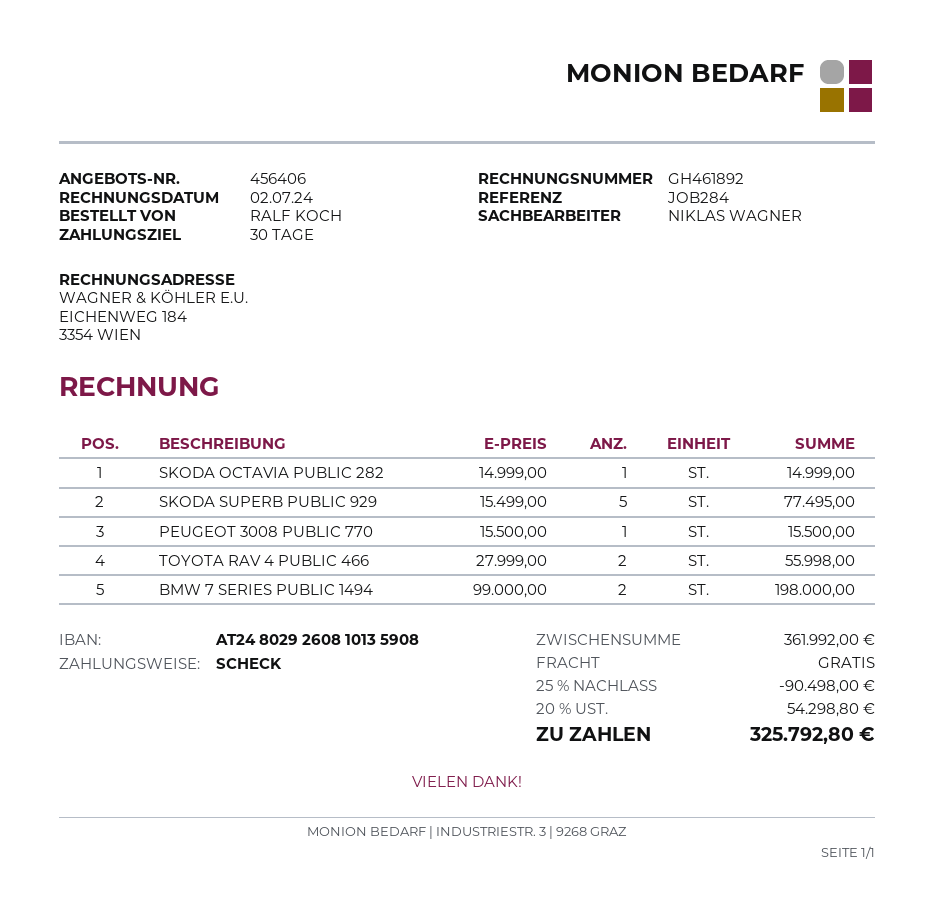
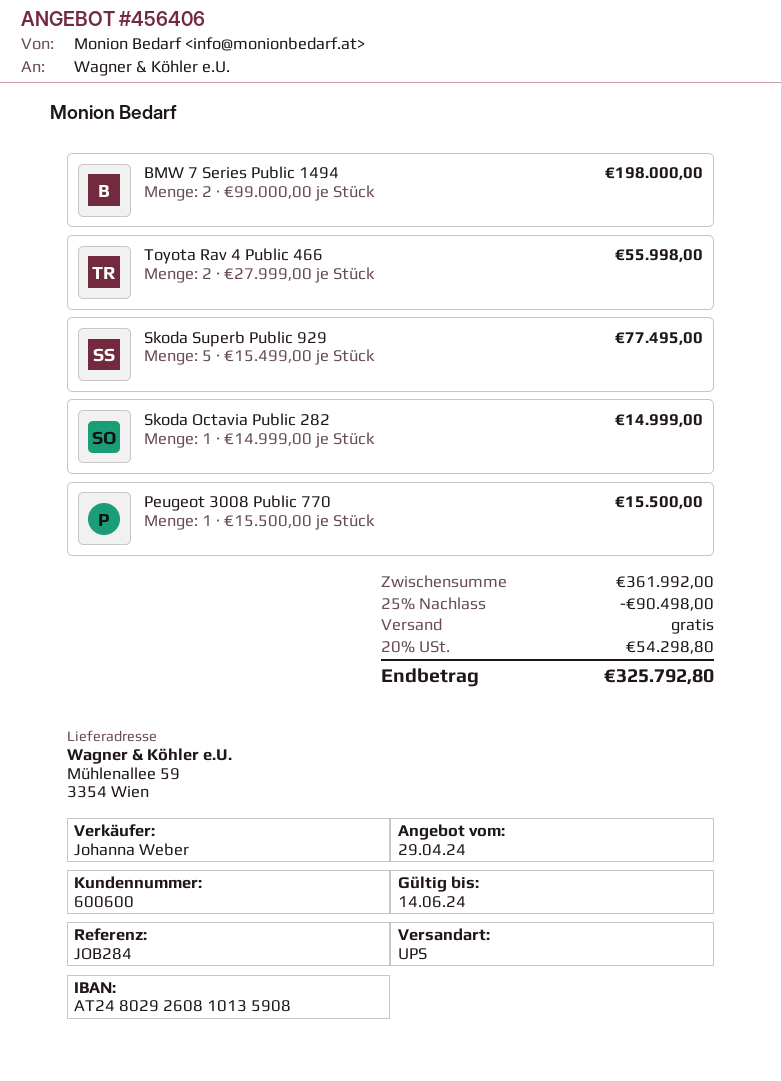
sales rep: NIKLAS WAGNER -> Johanna Weber

